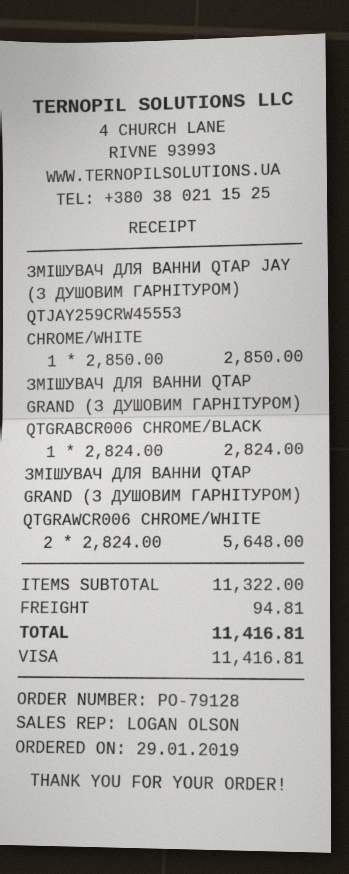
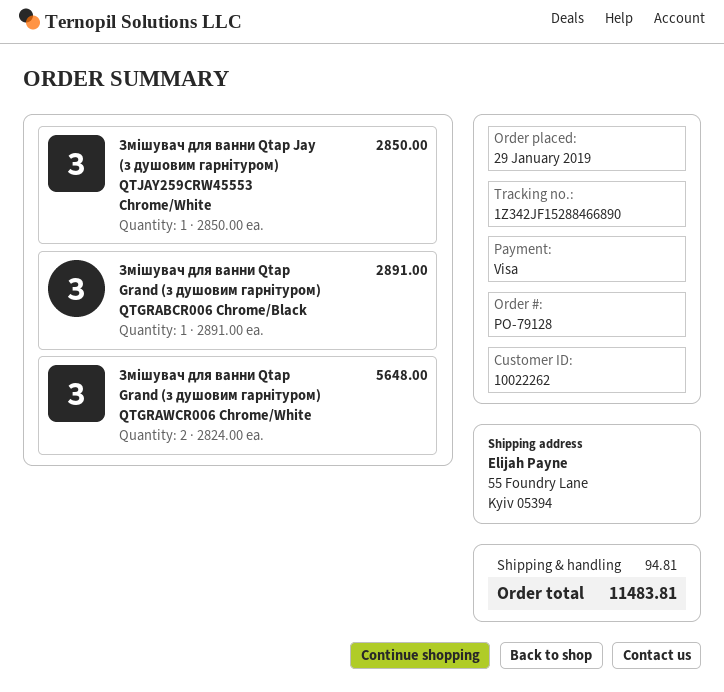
ЗМІШУВАЧ ДЛЯ ВАННИ QTAP GRAND (З ДУШОВИМ ГАРНІТУРОМ) QTGRABCR006 CHROME/BLACK: 1 x 2824.00 = 2824.00 -> 1 x 2891.00 = 2891.00
total: 11416.81 -> 11483.81

